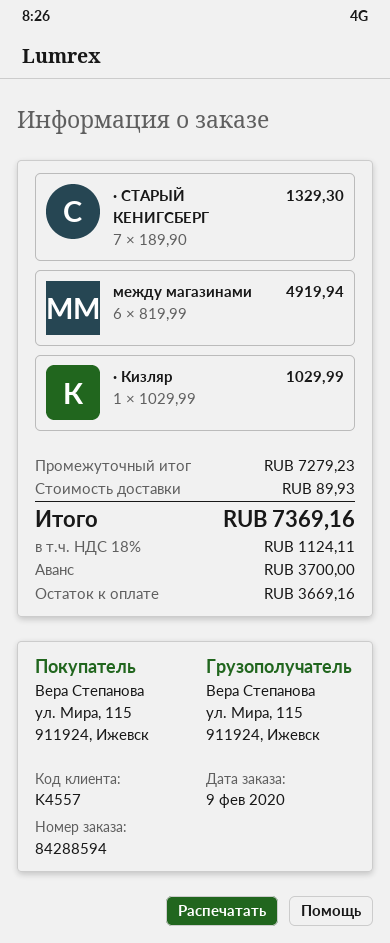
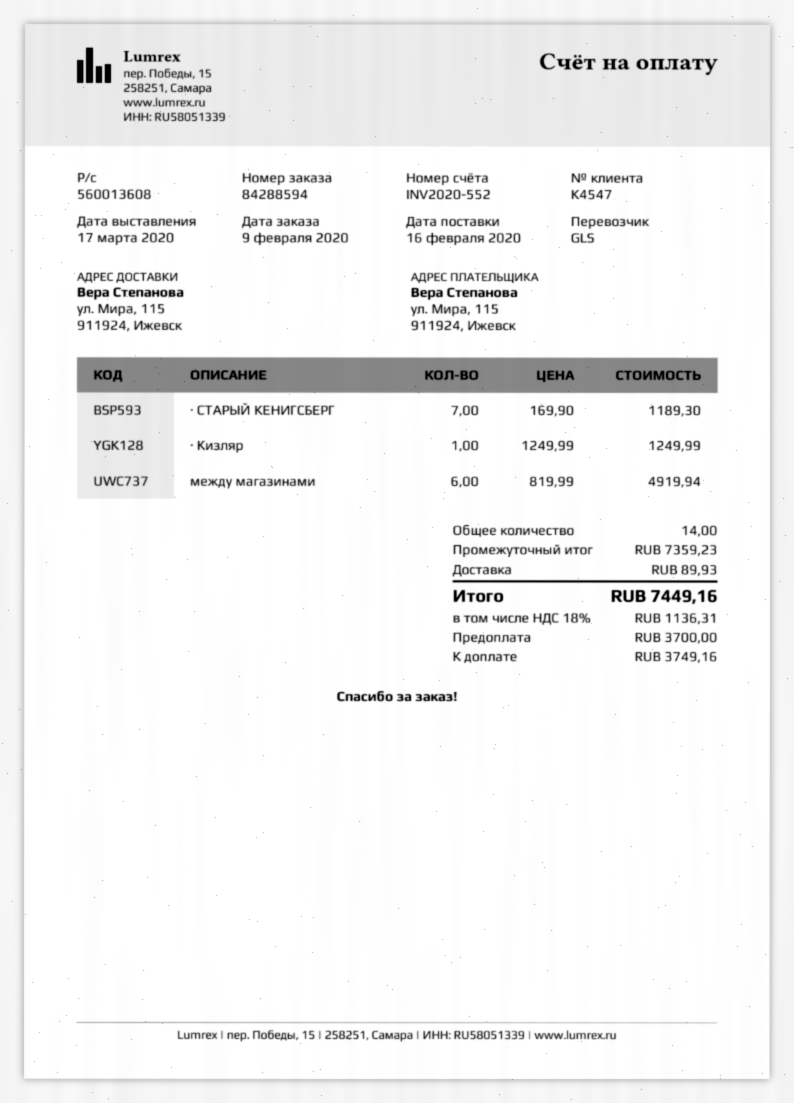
customer number: K4557 -> K4547
· СТАРЫЙ КЕНИГСБЕРГ: 7 x 189.90 = 1329.30 -> 7 x 169.90 = 1189.30
· Кизляр: 1 x 1029.99 = 1029.99 -> 1 x 1249.99 = 1249.99
subtotal: 7279.23 -> 7359.23
tax: 18% = 1124.11 -> 18% = 1136.31
total: 7369.16 -> 7449.16
balance: 3669.16 -> 3749.16

